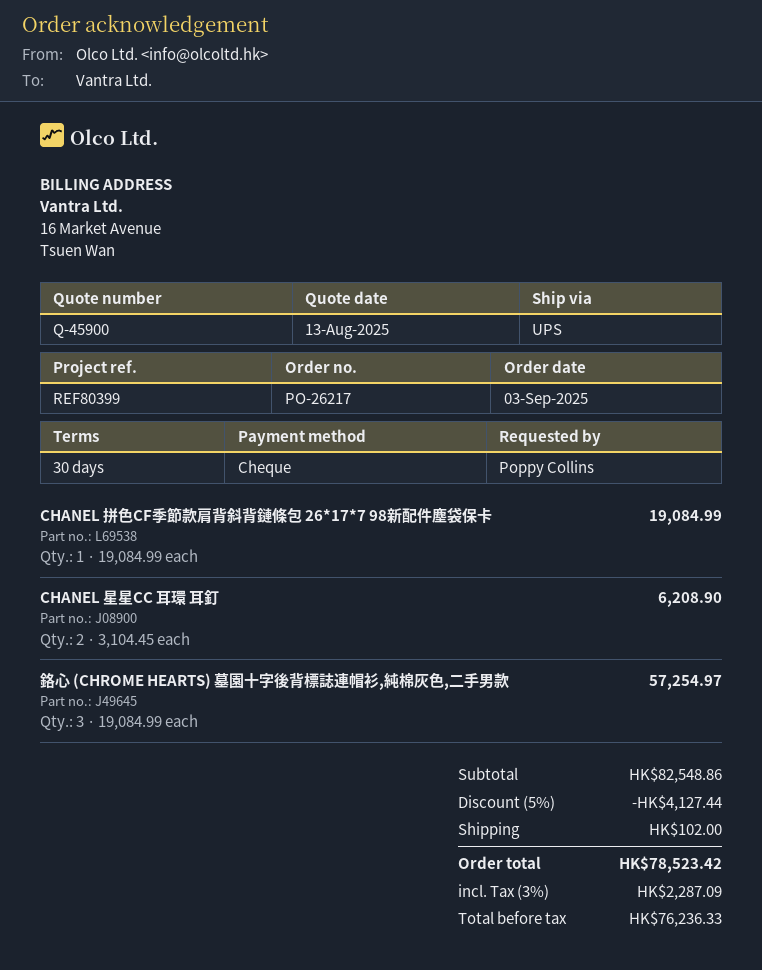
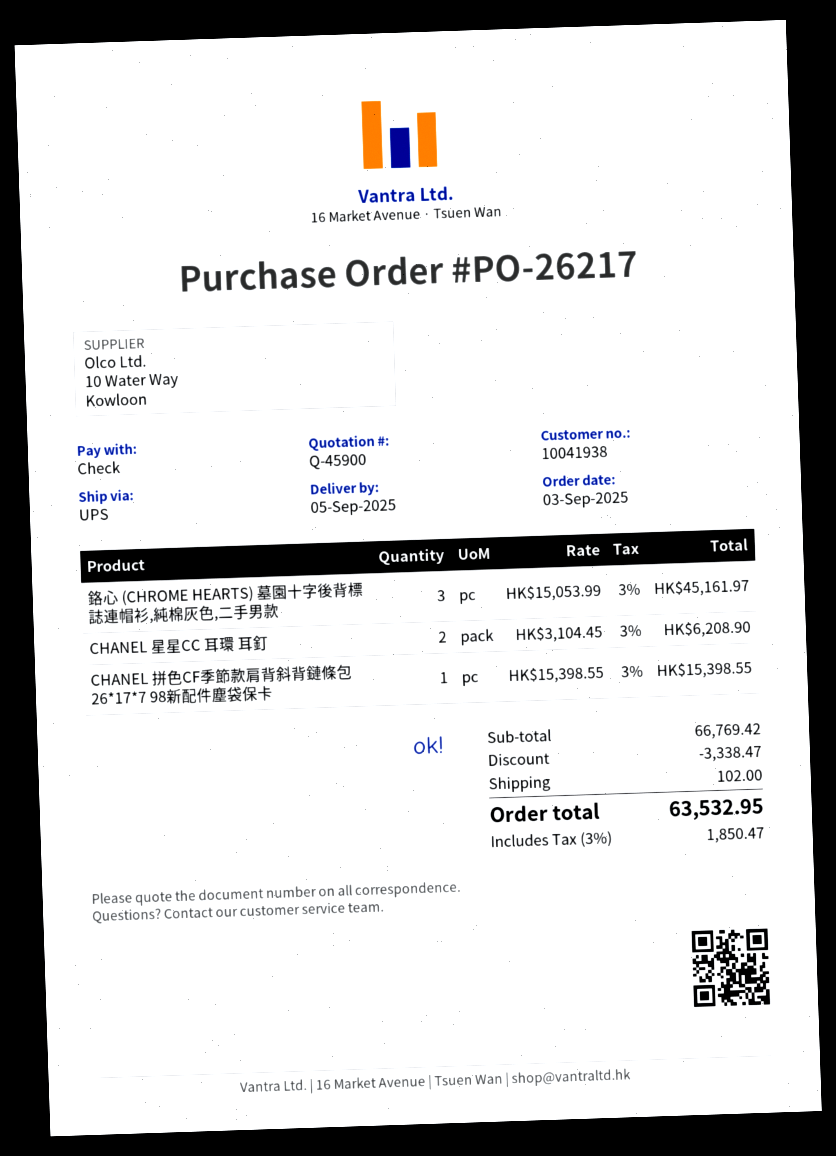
CHANEL 拼色CF季節款肩背斜背鏈條包 26*17*7 98新配件塵袋保卡: 1 x 19084.99 = 19084.99 -> 1 x 15398.55 = 15398.55
鉻心 (CHROME HEARTS) 墓園十字後背標誌連帽衫,純棉灰色,二手男款: 3 x 19084.99 = 57254.97 -> 3 x 15053.99 = 45161.97
subtotal: 82548.86 -> 66769.42
discount: 4127.44 -> 3338.47
tax: 3% = 2287.09 -> 3% = 1850.47
total: 78523.42 -> 63532.95

